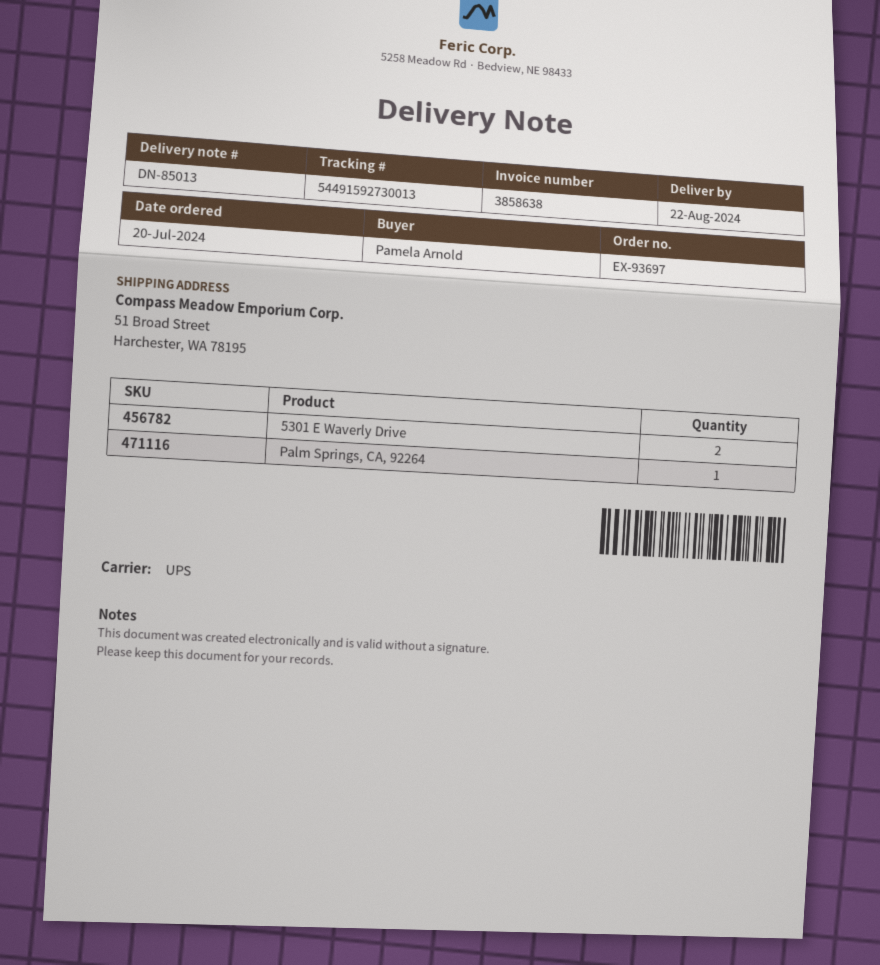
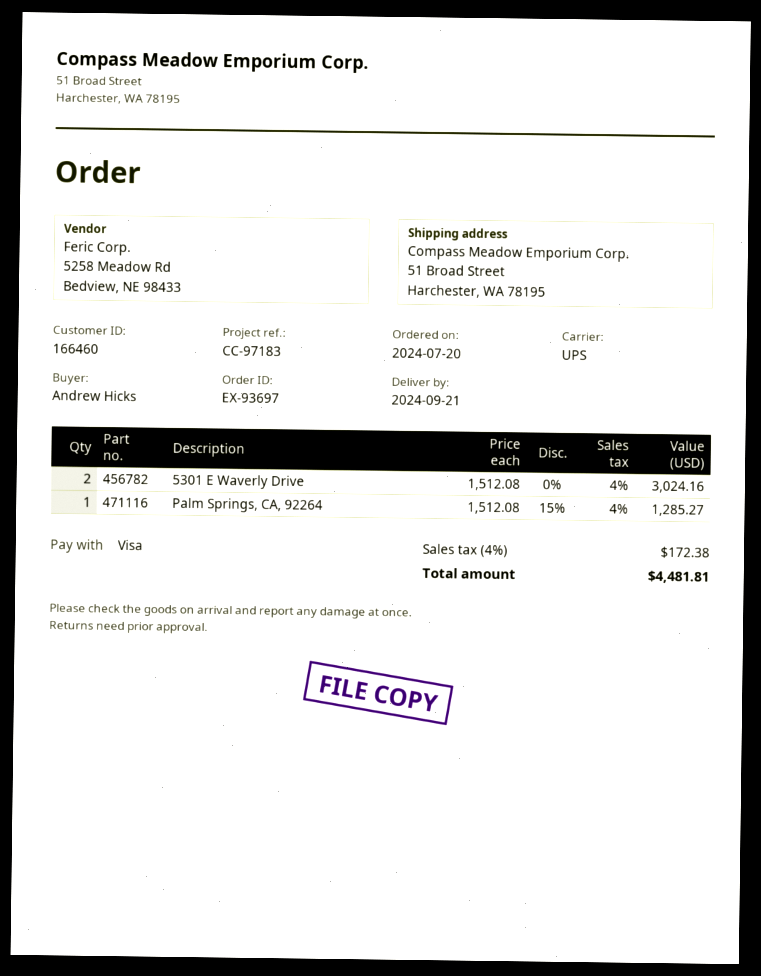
delivery date: 2024-08-22 -> 2024-09-21
ordered by: Pamela Arnold -> Andrew Hicks

